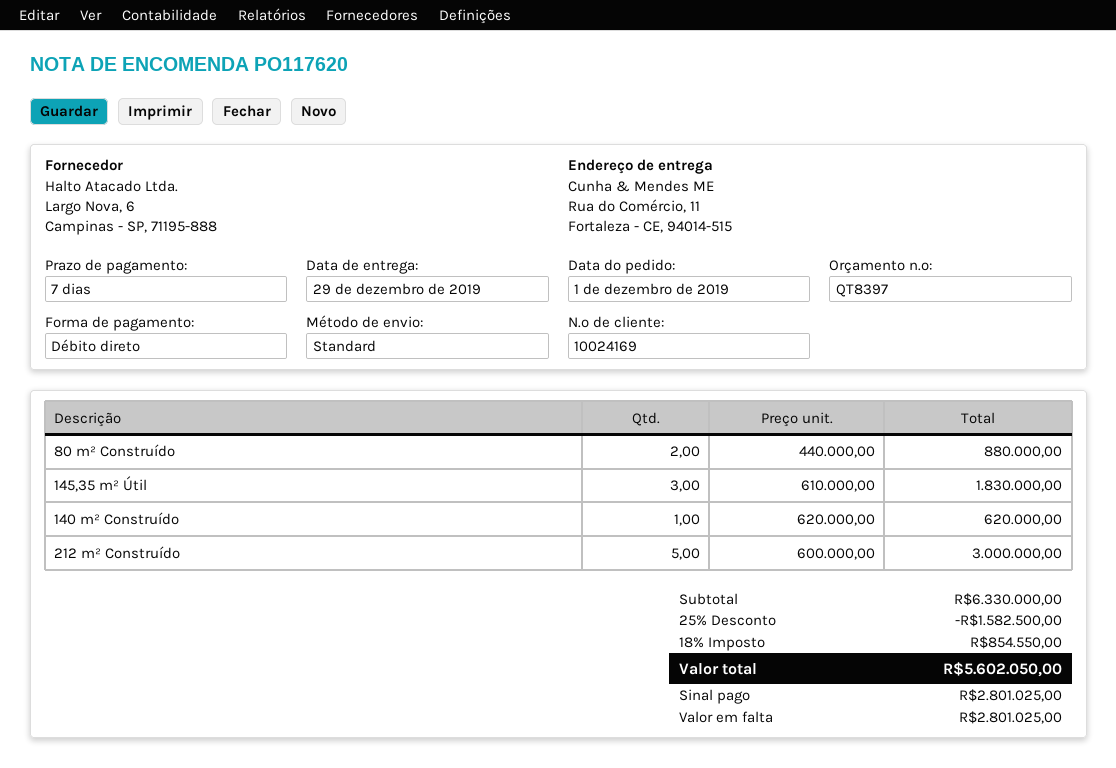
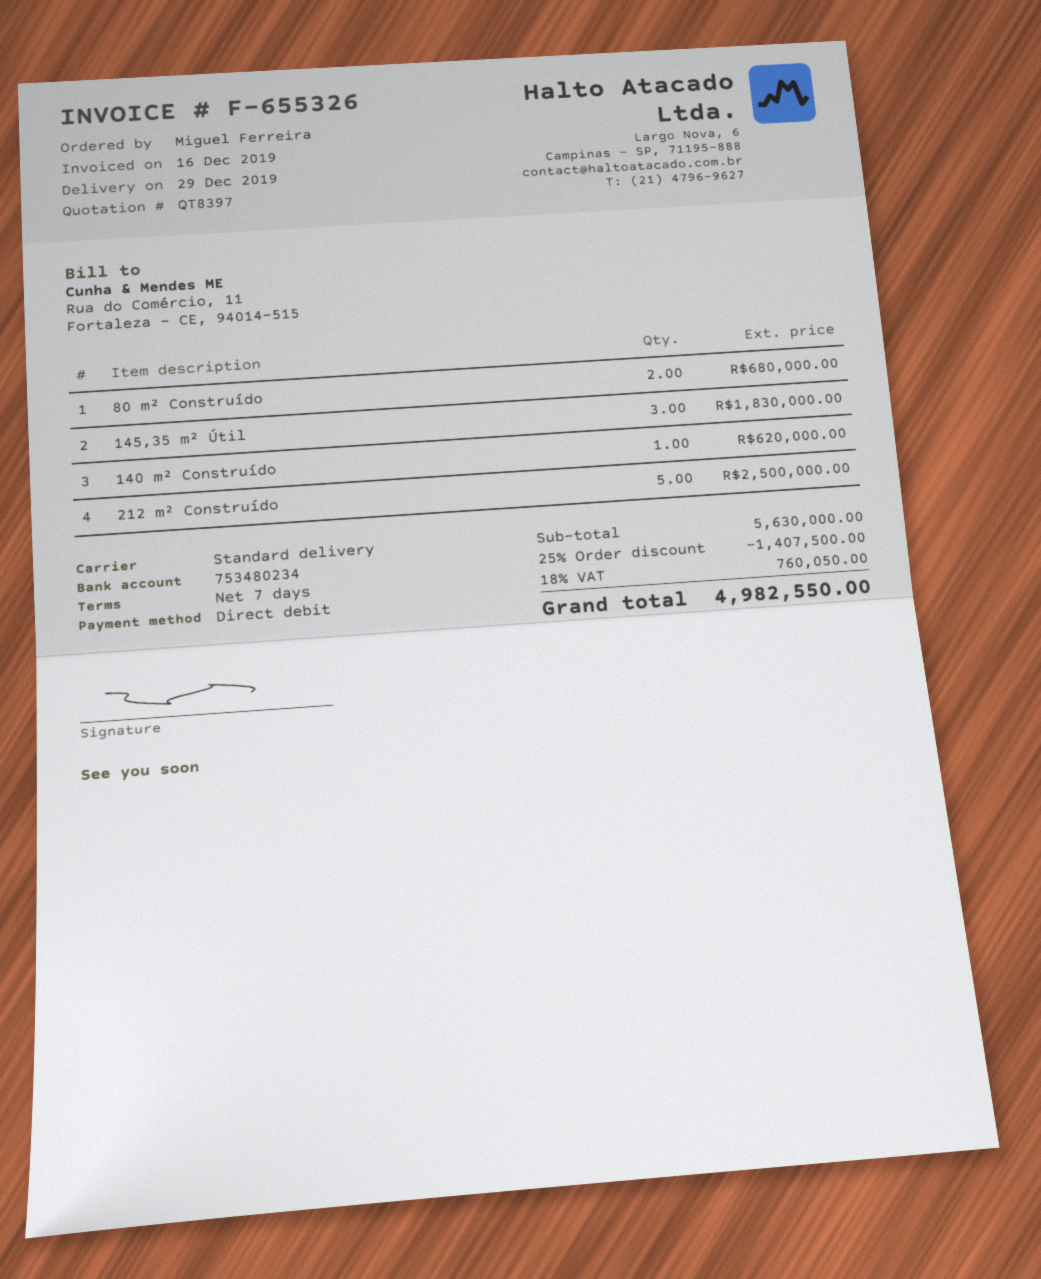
80 m² Construído: 2 for 880000.00 -> 2 for 680000.00
212 m² Construído: 5 for 3000000.00 -> 5 for 2500000.00
subtotal: 6330000.00 -> 5630000.00
discount: 25% = 1582500.00 -> 25% = 1407500.00
tax: 18% = 854550.00 -> 18% = 760050.00
total: 5602050.00 -> 4982550.00

